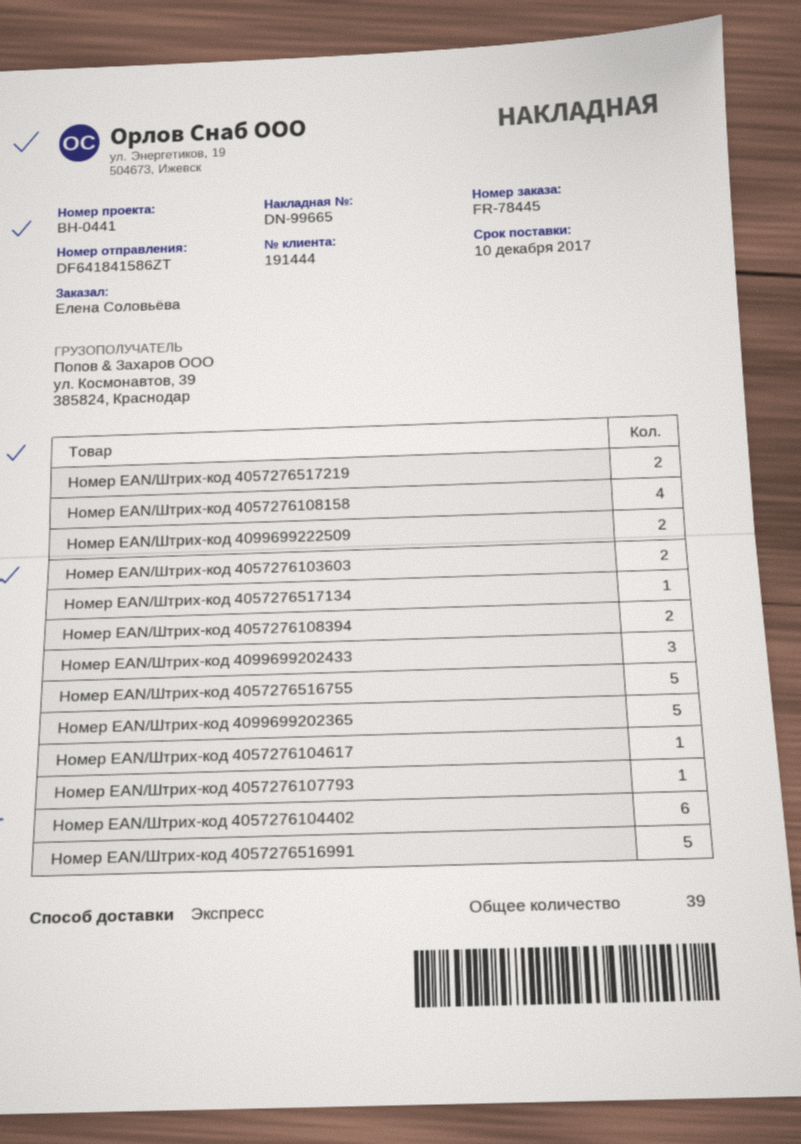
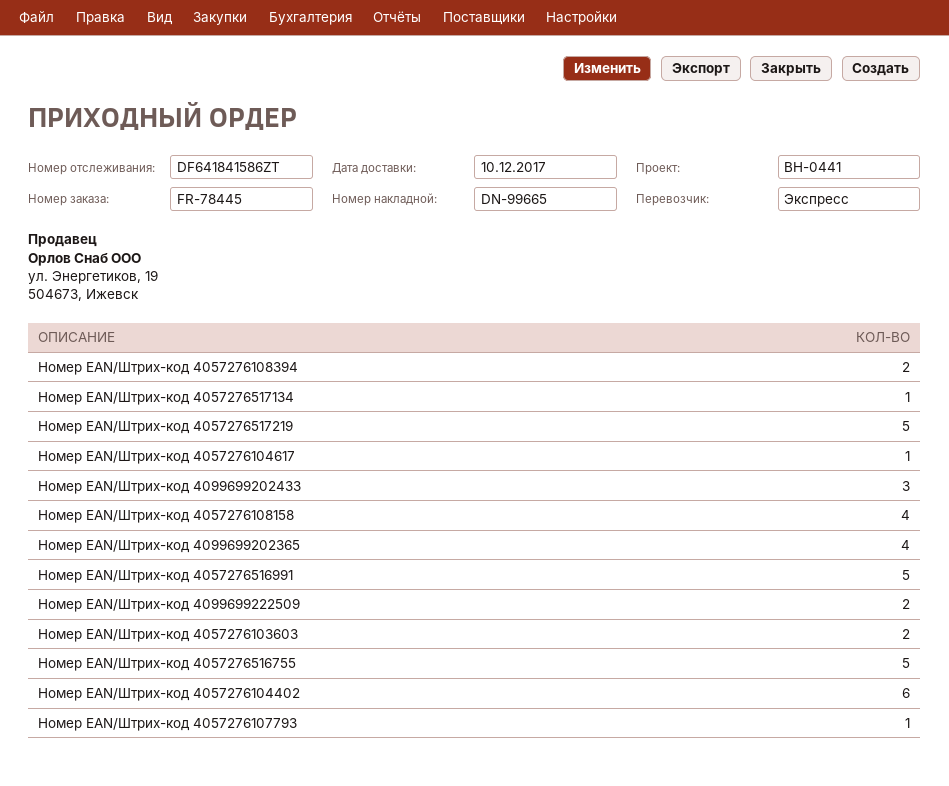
Номер EAN/Штрих-код 4057276517219: 2 -> 5
Номер EAN/Штрих-код 4099699202365: 5 -> 4

